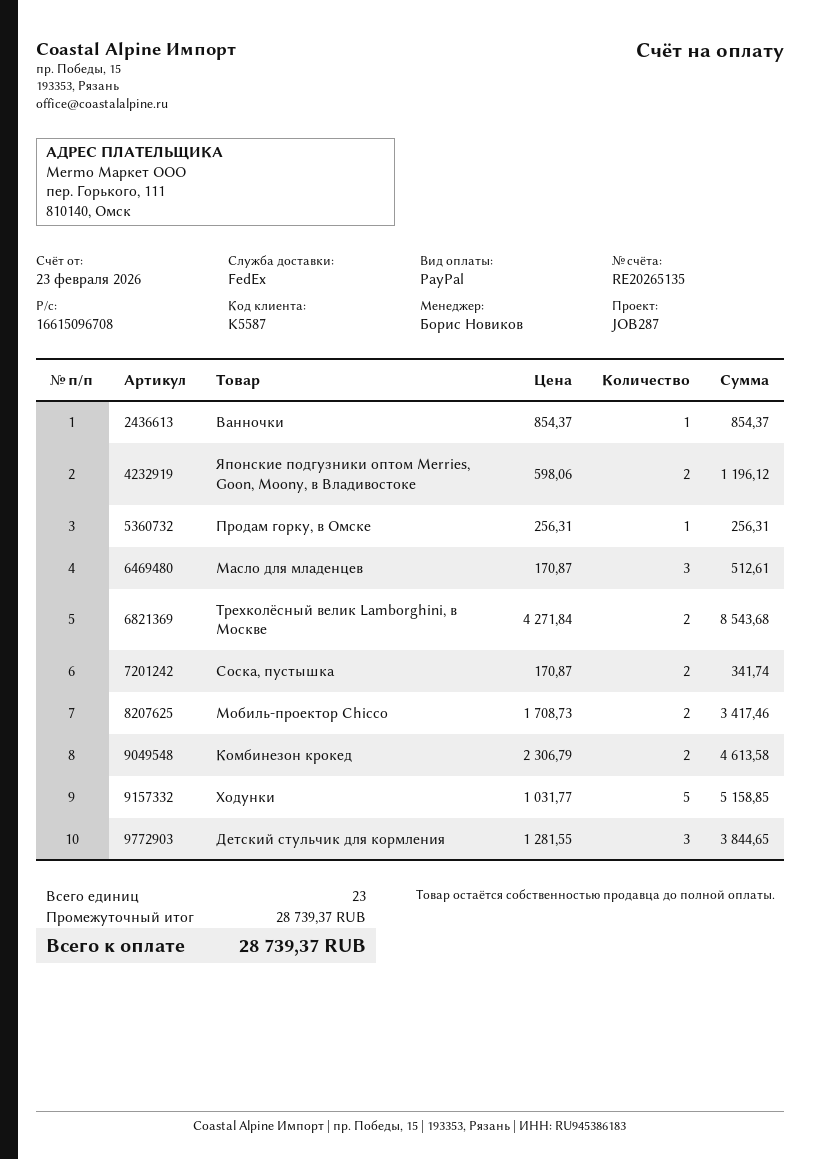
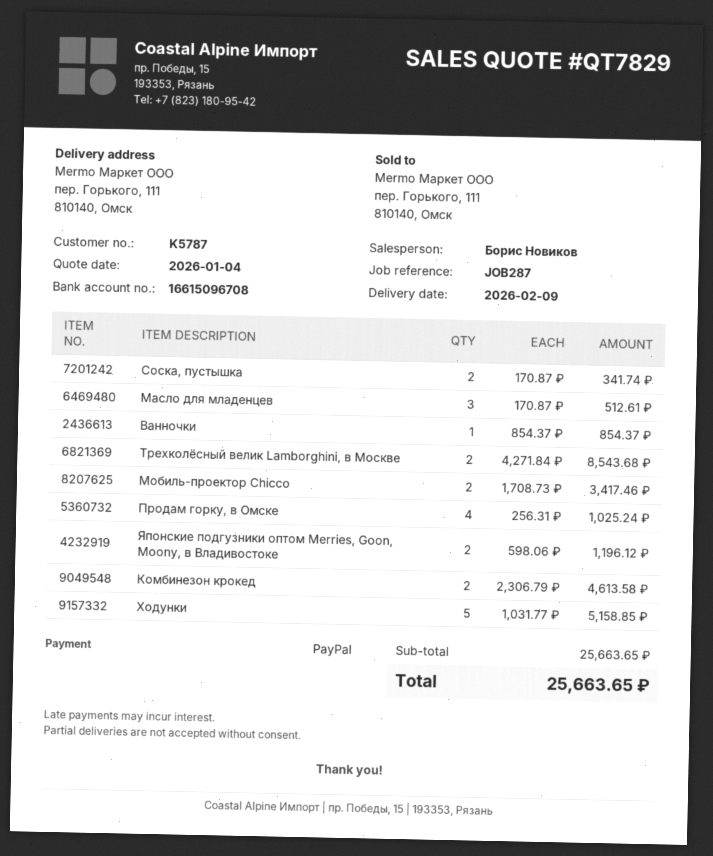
customer number: K5587 -> K5787
Продам горку, в Омске: 1 x 256.31 = 256.31 -> 4 x 256.31 = 1025.24
Детский стульчик для кормления: 3 x 1281.55 = 3844.65 -> none
subtotal: 28739.37 -> 25663.65
total: 28739.37 -> 25663.65

